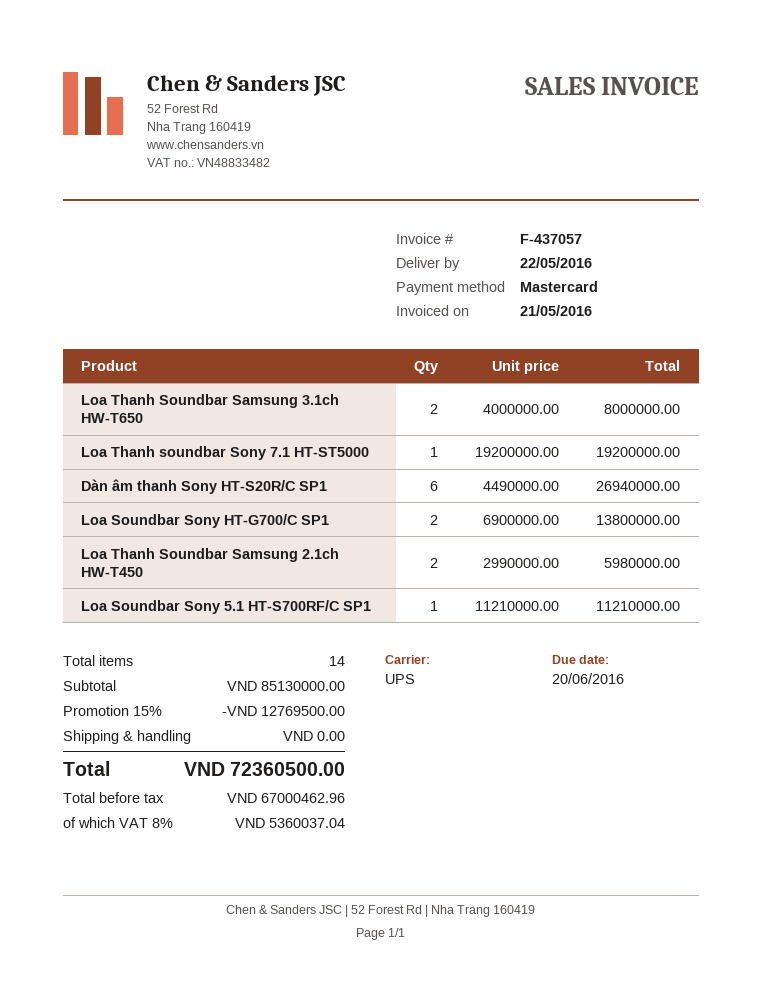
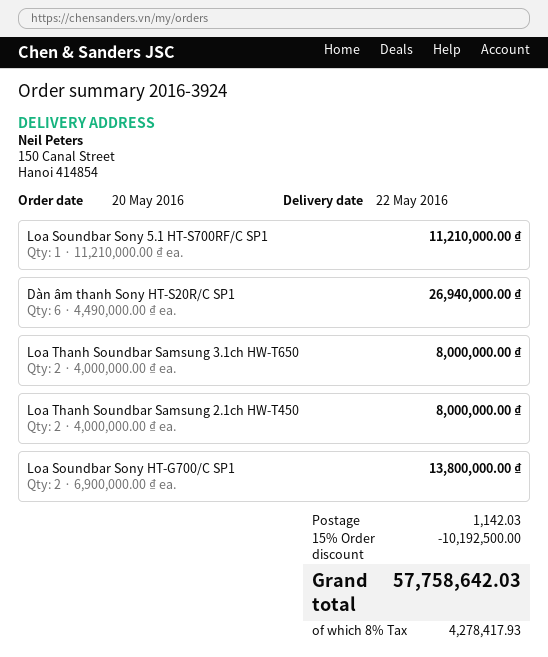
Loa Thanh soundbar Sony 7.1 HT-ST5000: 1 x 19200000.00 = 19200000.00 -> none
Loa Thanh Soundbar Samsung 2.1ch HW-T450: 2 x 2990000.00 = 5980000.00 -> 2 x 4000000.00 = 8000000.00
discount: 15% = 12769500.00 -> 15% = 10192500.00
shipping: 0.00 -> 1142.03
tax: 8% = 5360037.04 -> 8% = 4278417.93
total: 72360500.00 -> 57758642.03

